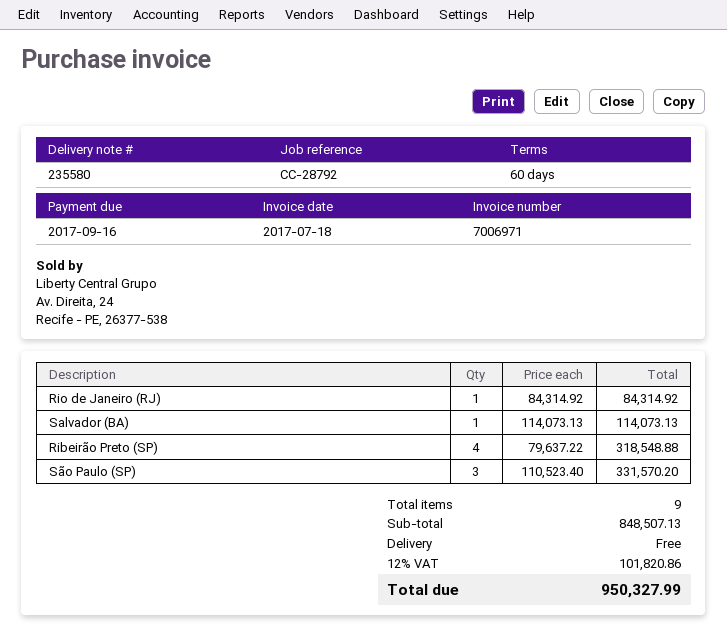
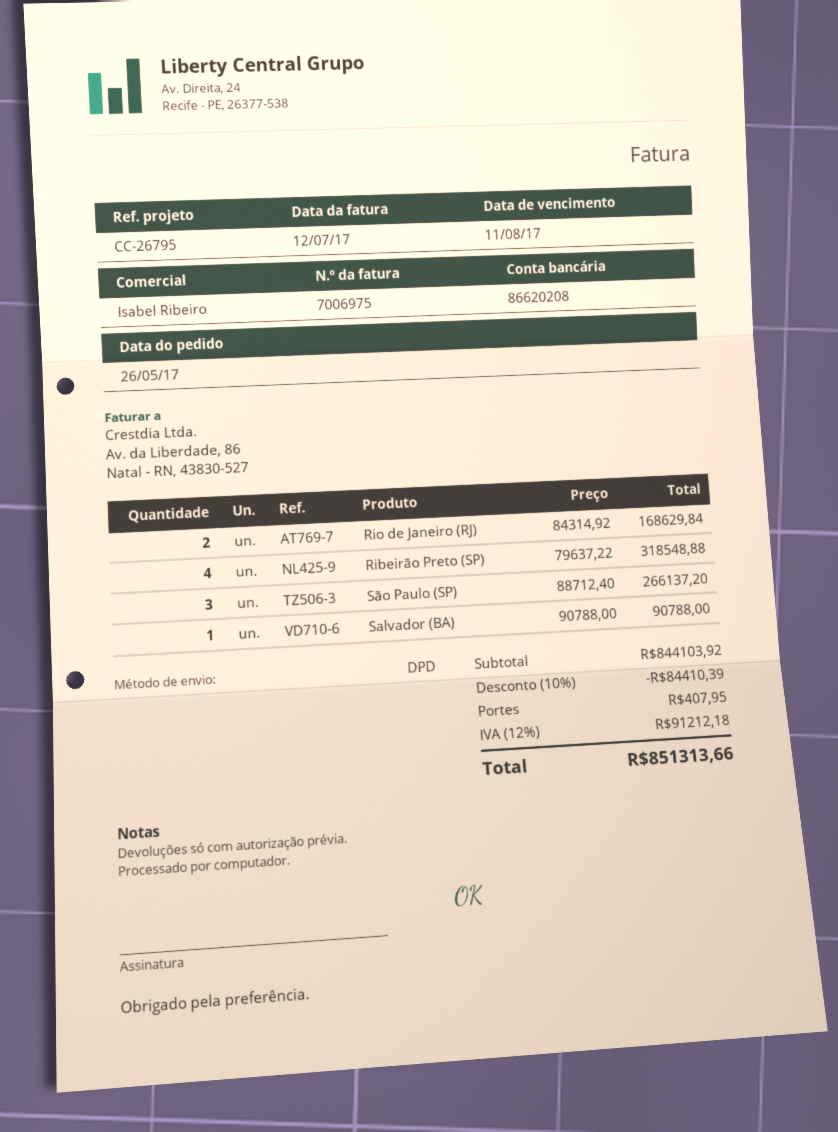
invoice number: 7006971 -> 7006975
invoice date: 2017-07-18 -> 2017-07-12
due date: 2017-09-16 -> 2017-08-11
reference: CC-28792 -> CC-26795
Rio de Janeiro (RJ): 1 x 84314.92 = 84314.92 -> 2 x 84314.92 = 168629.84
Salvador (BA): 1 x 114073.13 = 114073.13 -> 1 x 90788.00 = 90788.00
São Paulo (SP): 3 x 110523.40 = 331570.20 -> 3 x 88712.40 = 266137.20
subtotal: 848507.13 -> 844103.92
discount: none -> 10% = 84410.39
shipping: 0.00 -> 407.95
tax: 12% = 101820.86 -> 12% = 91212.18
total: 950327.99 -> 851313.66

